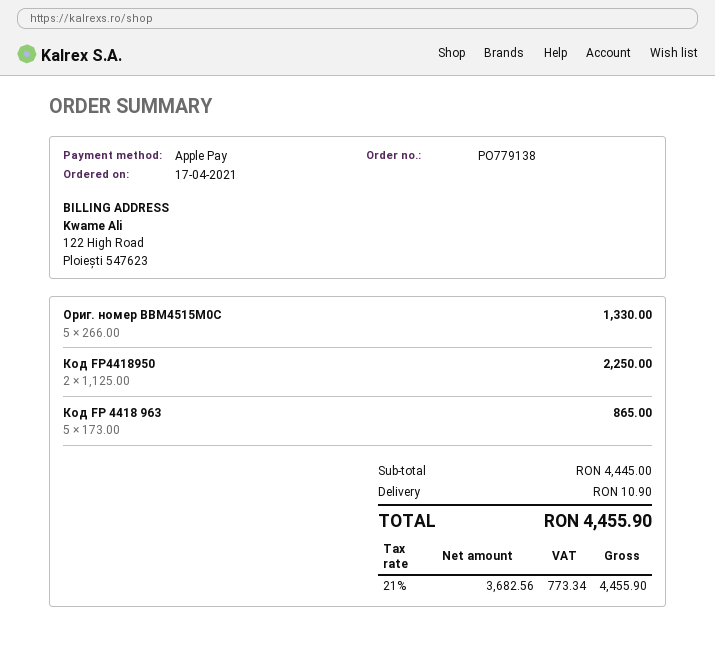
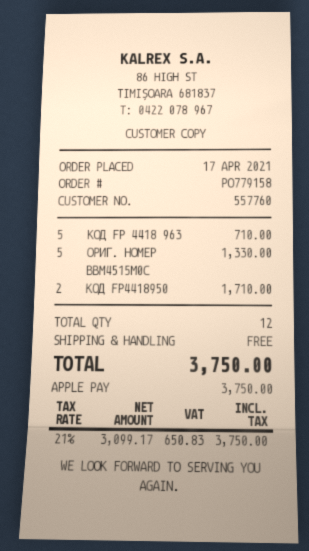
order number: PO779138 -> PO779158
Код FP4418950: 2 for 2250.00 -> 2 for 1710.00
Код FP 4418 963: 5 for 865.00 -> 5 for 710.00
shipping: 10.90 -> 0.00
net: 3682.56 -> 3099.17
tax: 21% = 773.34 -> 21% = 650.83
total: 4455.90 -> 3750.00

